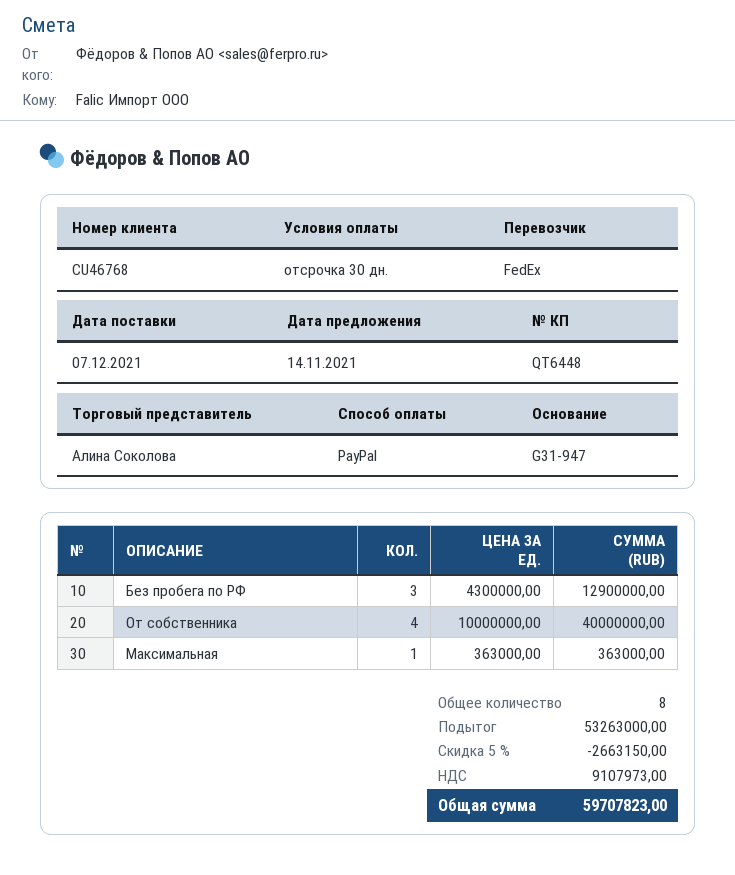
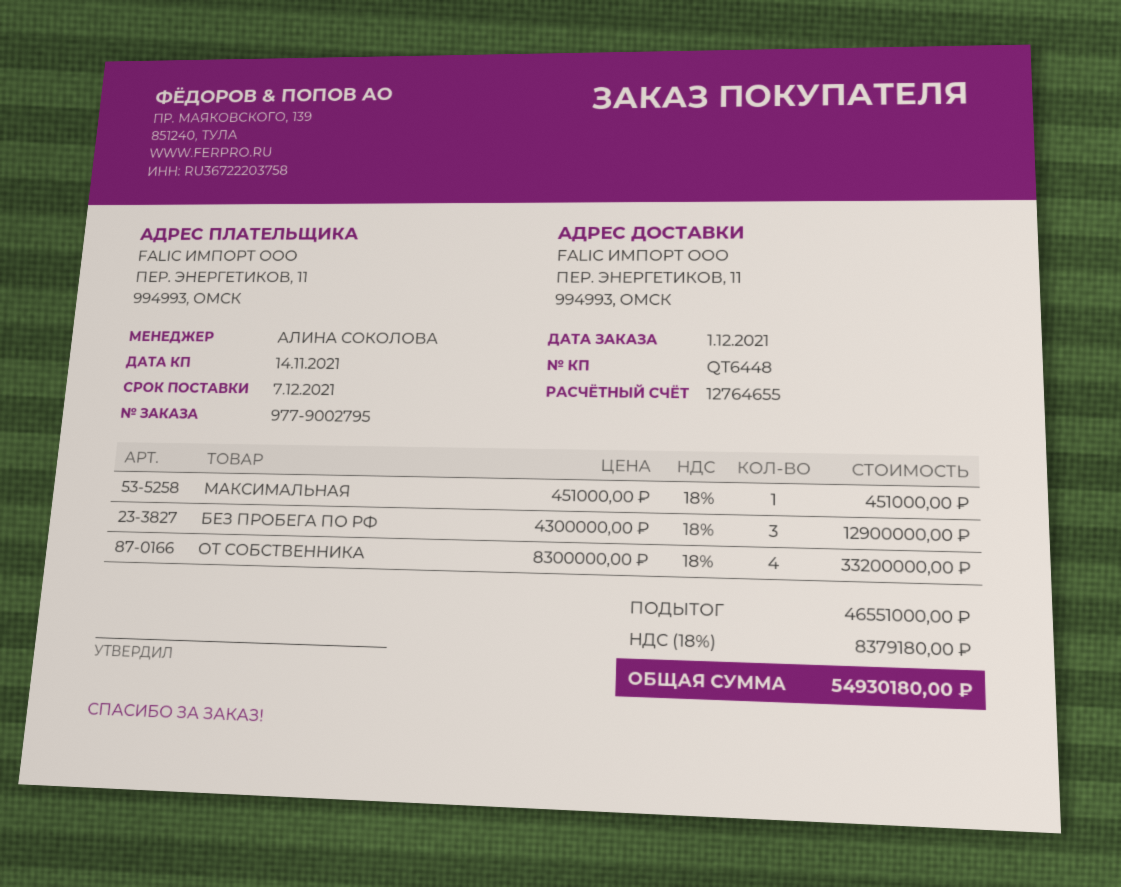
От собственника: 4 x 10000000.00 = 40000000.00 -> 4 x 8300000.00 = 33200000.00
Максимальная: 1 x 363000.00 = 363000.00 -> 1 x 451000.00 = 451000.00
subtotal: 53263000.00 -> 46551000.00
discount: 5% = 2663150.00 -> none
tax: 9107973.00 -> 8379180.00
total: 59707823.00 -> 54930180.00

